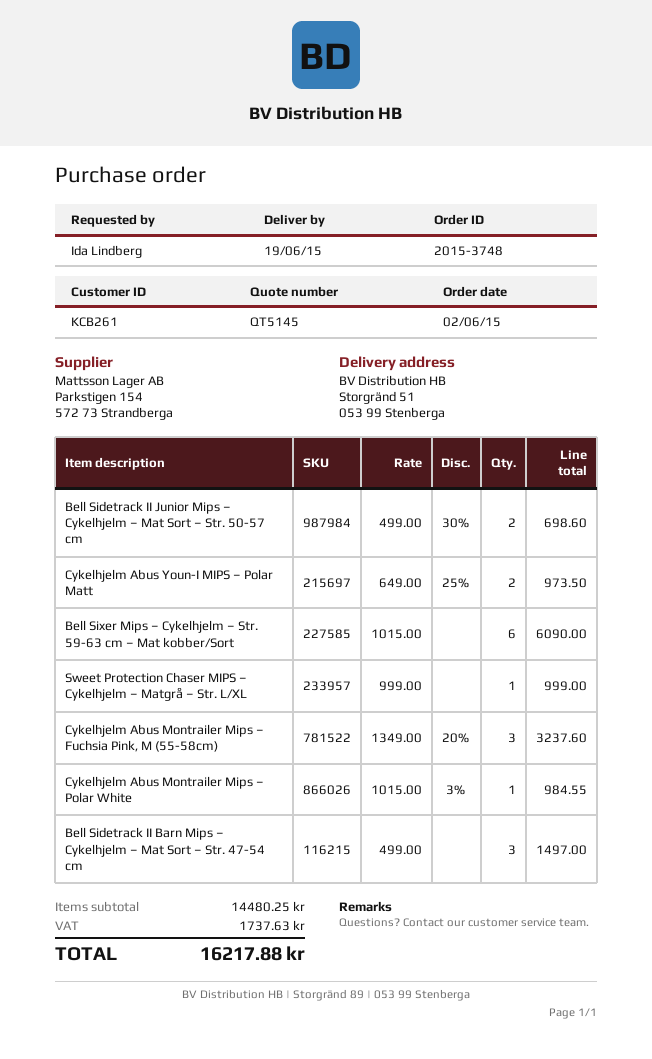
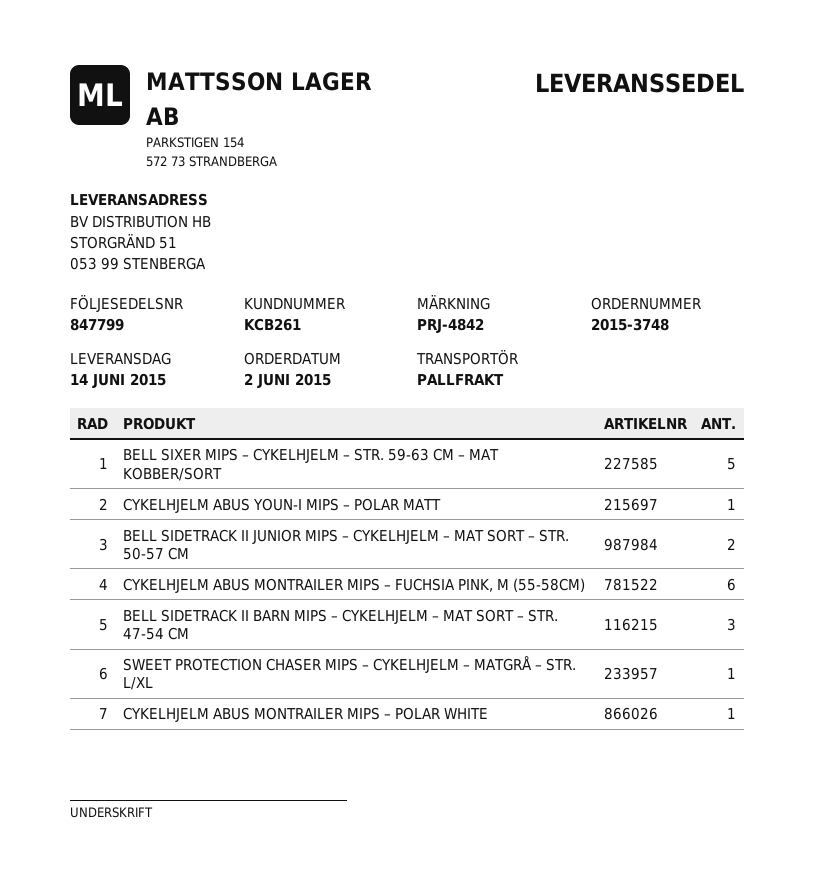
delivery date: 2015-06-19 -> 2015-06-14
Cykelhjelm Abus Youn-I MIPS – Polar Matt: 2 -> 1
Bell Sixer Mips – Cykelhjelm – Str. 59-63 cm – Mat kobber/Sort: 6 -> 5
Cykelhjelm Abus Montrailer Mips – Fuchsia Pink, M (55-58cm): 3 -> 6

